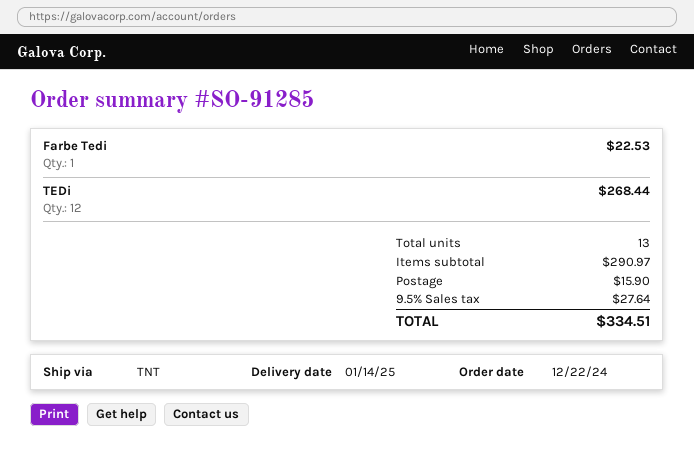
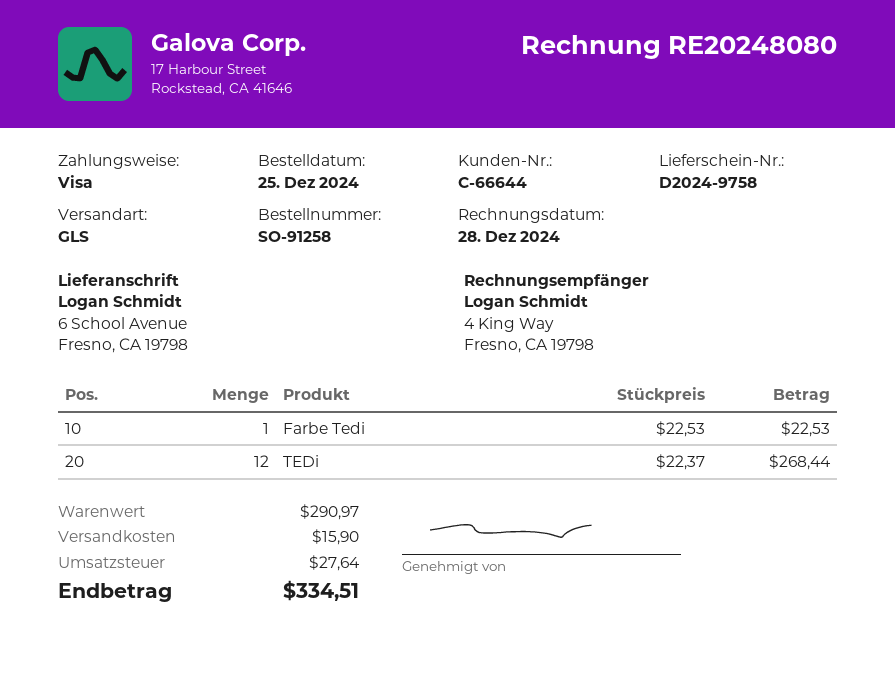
order number: SO-91285 -> SO-91258
order date: 2024-12-22 -> 2024-12-25
shipping method: TNT -> GLS

